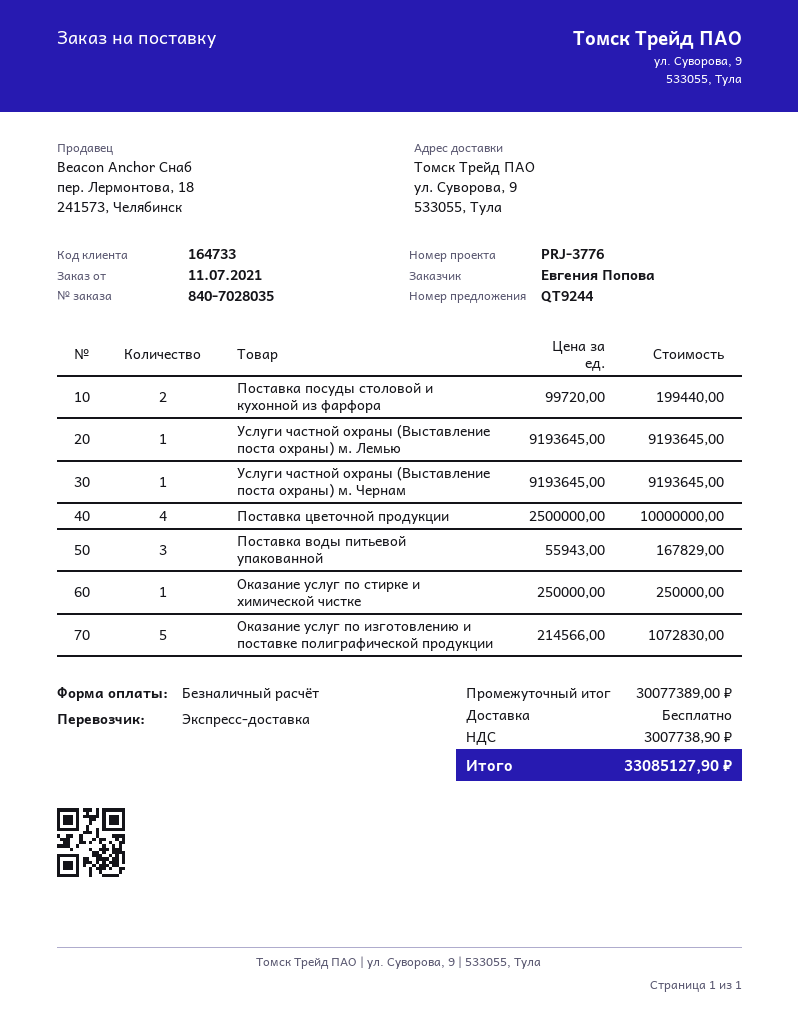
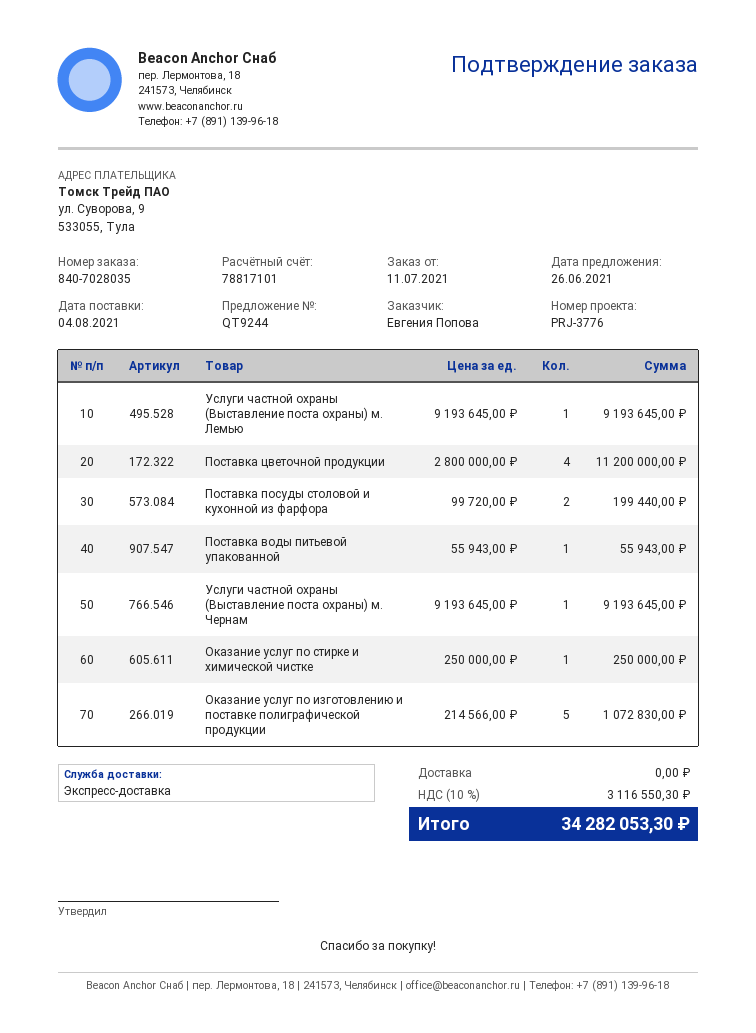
Поставка цветочной продукции: 4 x 2500000.00 = 10000000.00 -> 4 x 2800000.00 = 11200000.00
Поставка воды питьевой упакованной: 3 x 55943.00 = 167829.00 -> 1 x 55943.00 = 55943.00
tax: 3007738.90 -> 3116550.30
total: 33085127.90 -> 34282053.30

